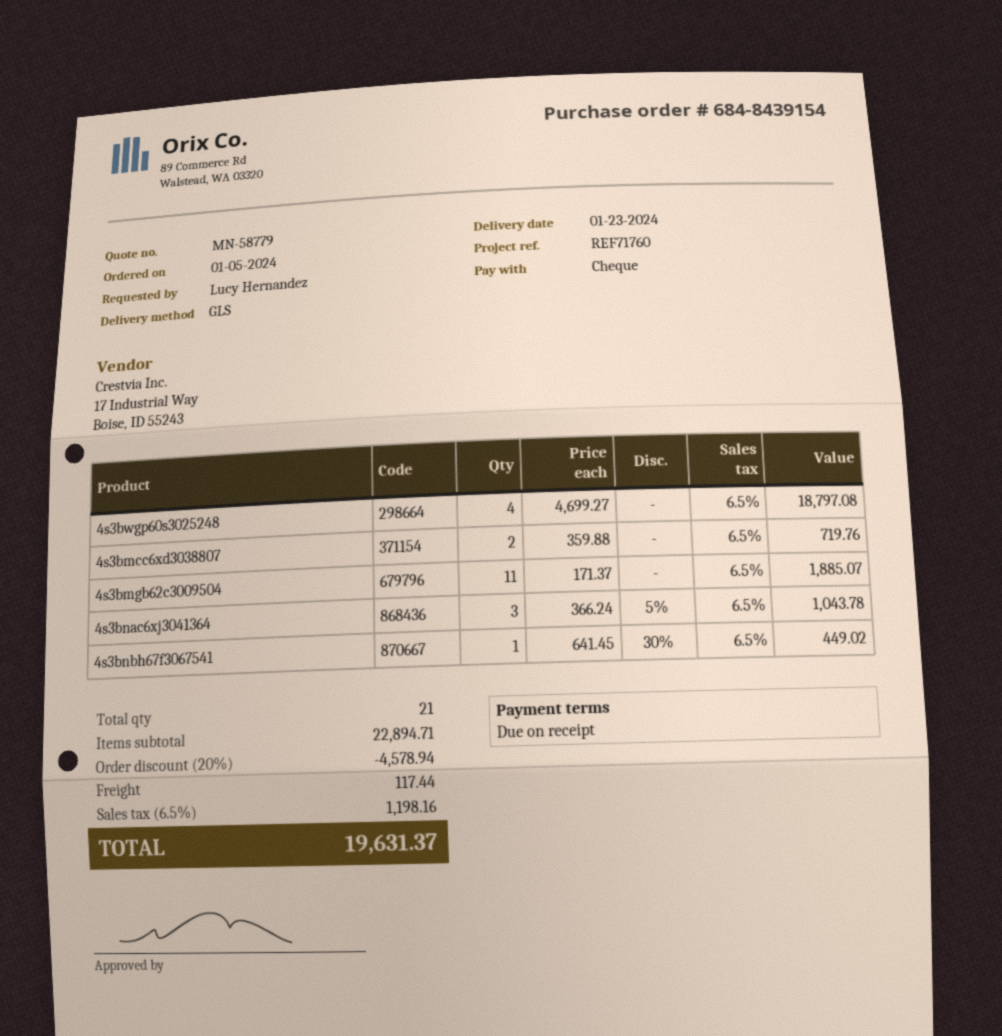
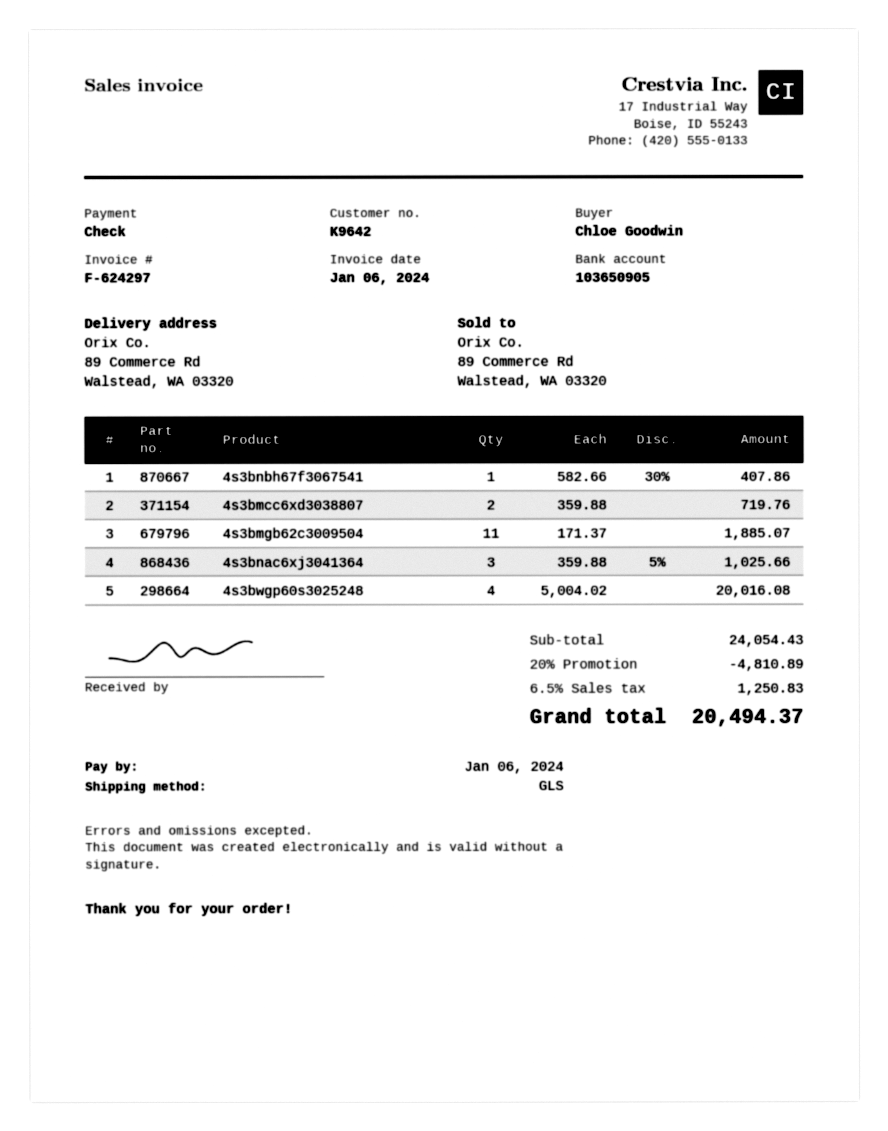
ordered by: Lucy Hernandez -> Chloe Goodwin
4s3bwgp60s3025248: 4 x 4699.27 = 18797.08 -> 4 x 5004.02 = 20016.08
4s3bnac6xj3041364: 3 x 366.24 - 5% = 1043.78 -> 3 x 359.88 - 5% = 1025.66
4s3bnbh67f3067541: 1 x 641.45 - 30% = 449.02 -> 1 x 582.66 - 30% = 407.86
subtotal: 22894.71 -> 24054.43
discount: 20% = 4578.94 -> 20% = 4810.89
shipping: 117.44 -> none
tax: 6.5% = 1198.16 -> 6.5% = 1250.83
total: 19631.37 -> 20494.37

